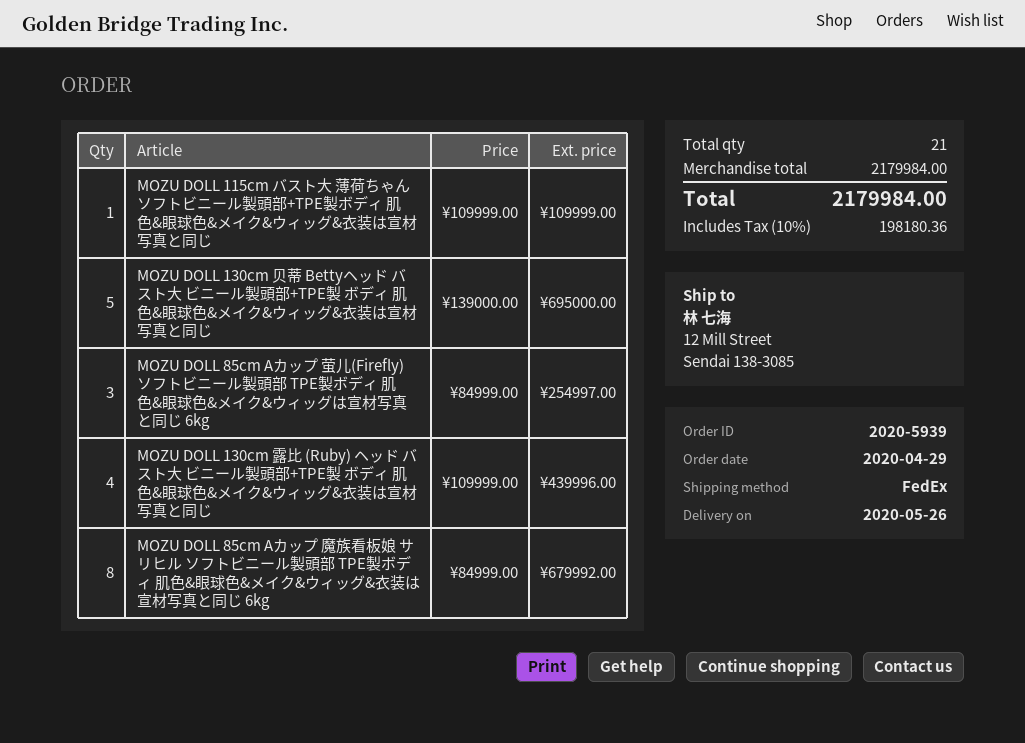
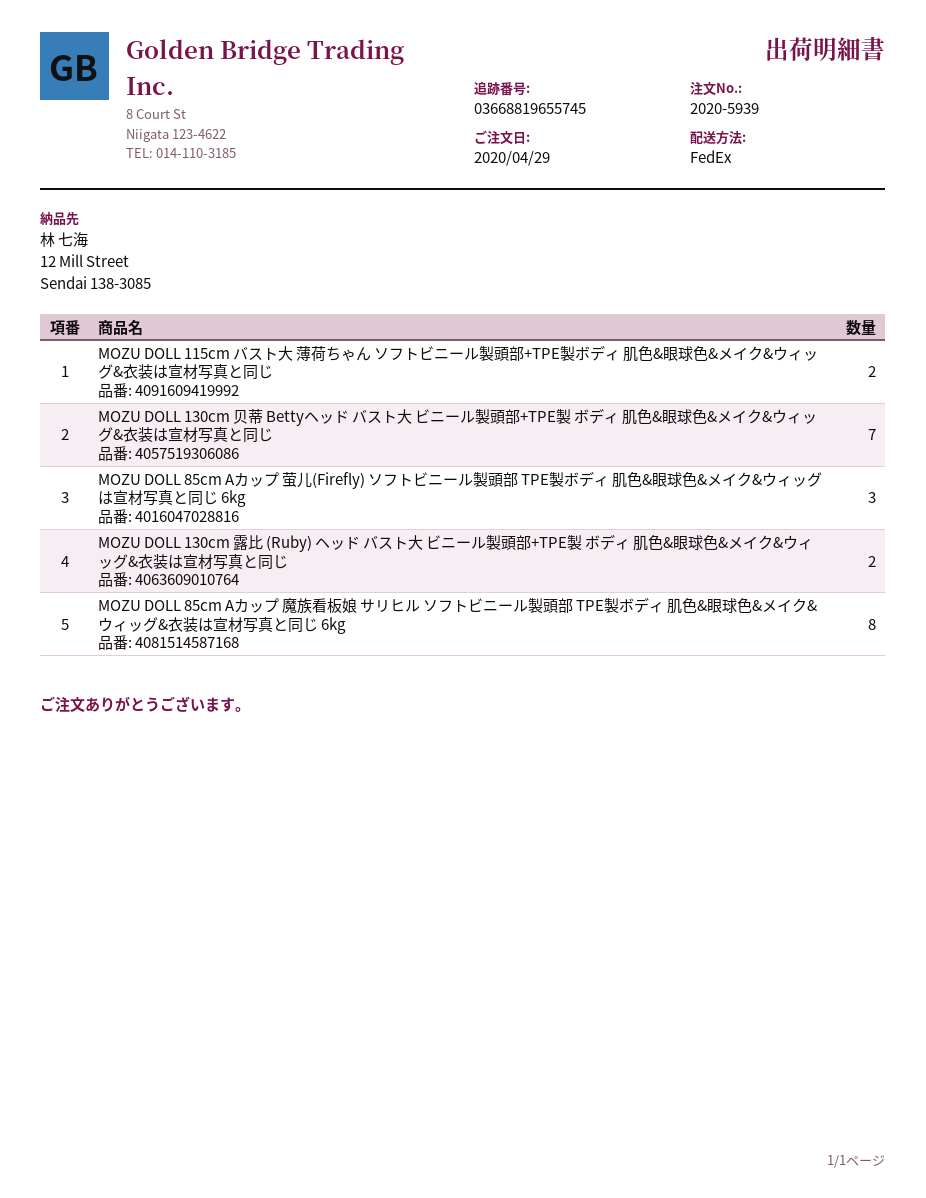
MOZU DOLL 115cm バスト大 薄荷ちゃん ソフトビニール製頭部+TPE製ボディ 肌色&眼球色&メイク&ウィッグ&衣装は宣材写真と同じ: 1 -> 2
MOZU DOLL 130cm 贝蒂 Bettyヘッド バスト大 ビニール製頭部+TPE製 ボディ 肌色&眼球色&メイク&ウィッグ&衣装は宣材写真と同じ: 5 -> 7
MOZU DOLL 130cm 露比 (Ruby) ヘッド バスト大 ビニール製頭部+TPE製 ボディ 肌色&眼球色&メイク&ウィッグ&衣装は宣材写真と同じ: 4 -> 2

